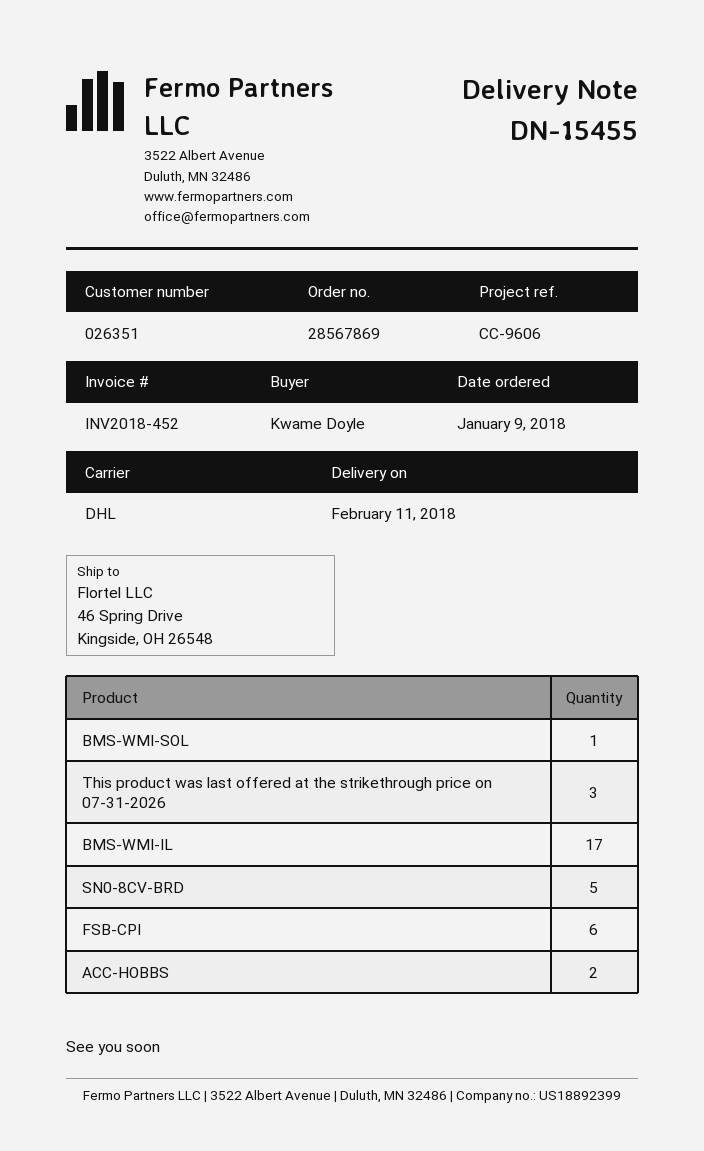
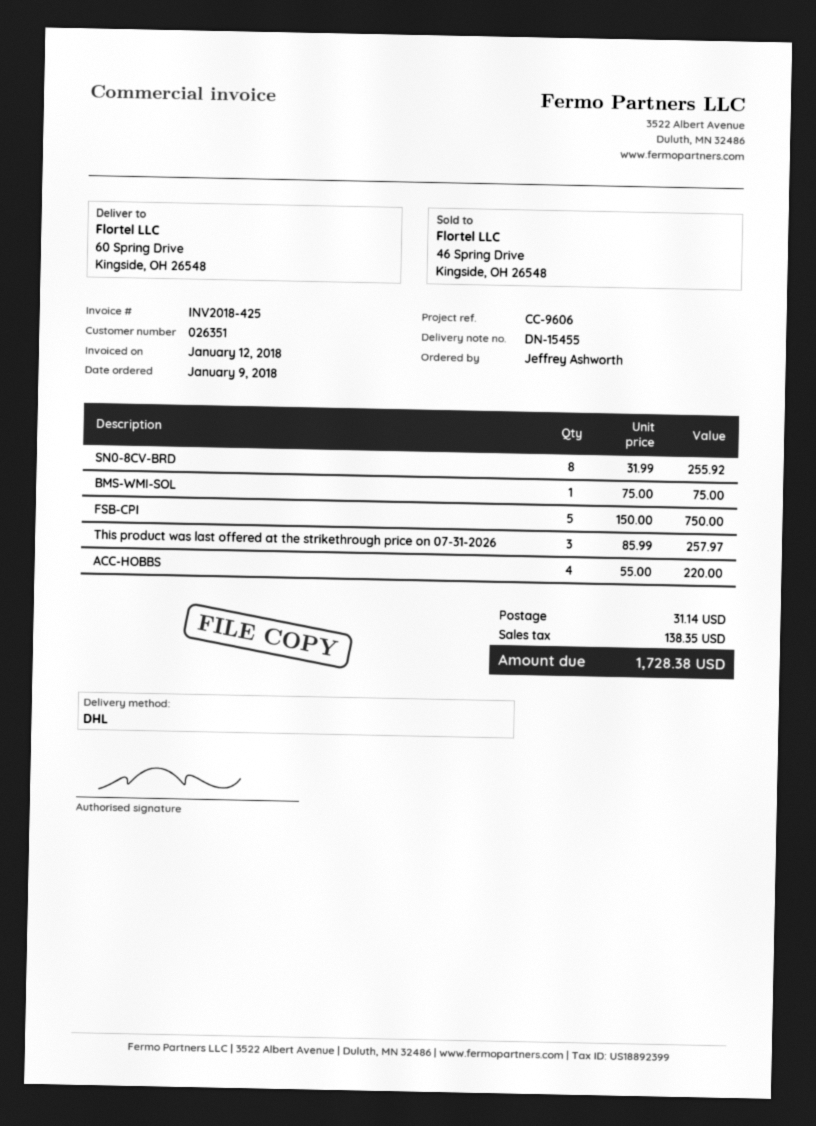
invoice number: INV2018-452 -> INV2018-425
ordered by: Kwame Doyle -> Jeffrey Ashworth
ship to: 46 Spring Drive, Kingside, OH 26548 -> 60 Spring Drive, Kingside, OH 26548
BMS-WMI-IL: 17 -> none
SN0-8CV-BRD: 5 -> 8
FSB-CPI: 6 -> 5
ACC-HOBBS: 2 -> 4

